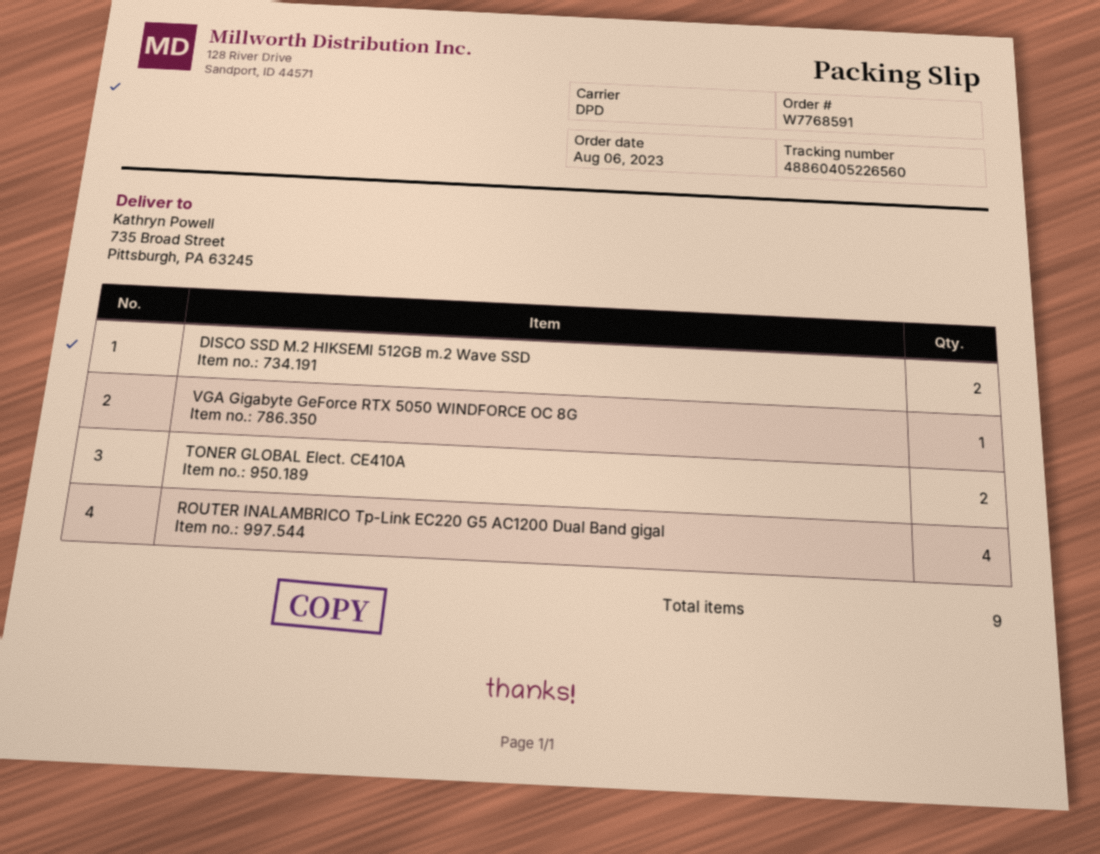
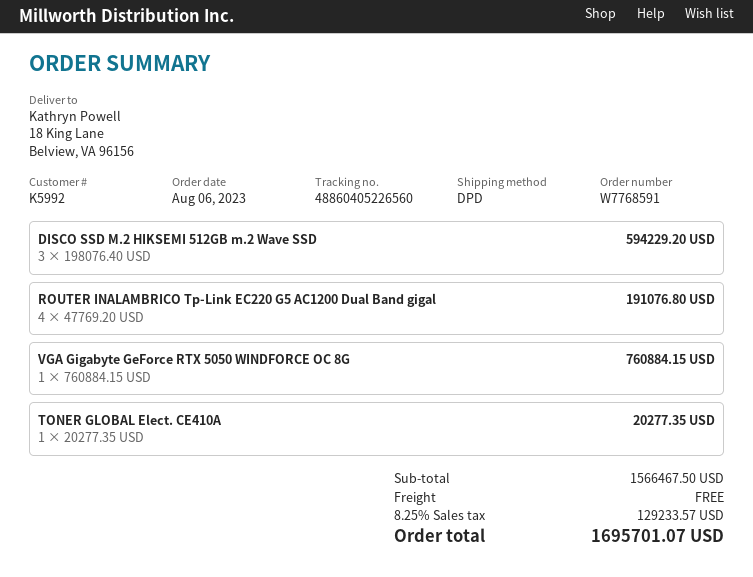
ship to: 735 Broad Street, Pittsburgh, PA 63245 -> 18 King Lane, Belview, VA 96156
DISCO SSD M.2 HIKSEMI 512GB m.2 Wave SSD: 2 -> 3
TONER GLOBAL Elect. CE410A: 2 -> 1

